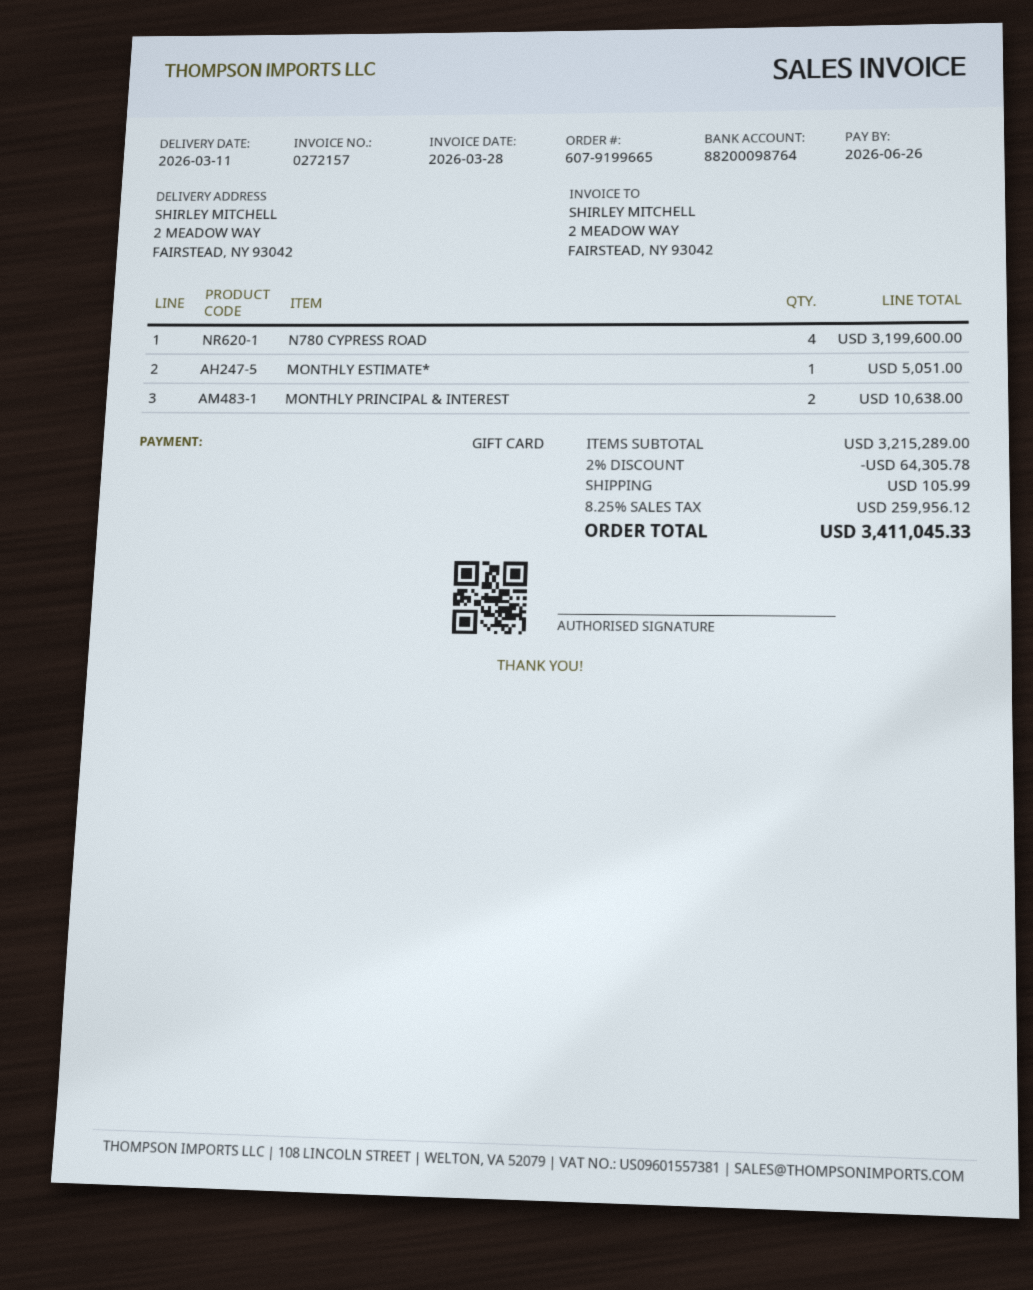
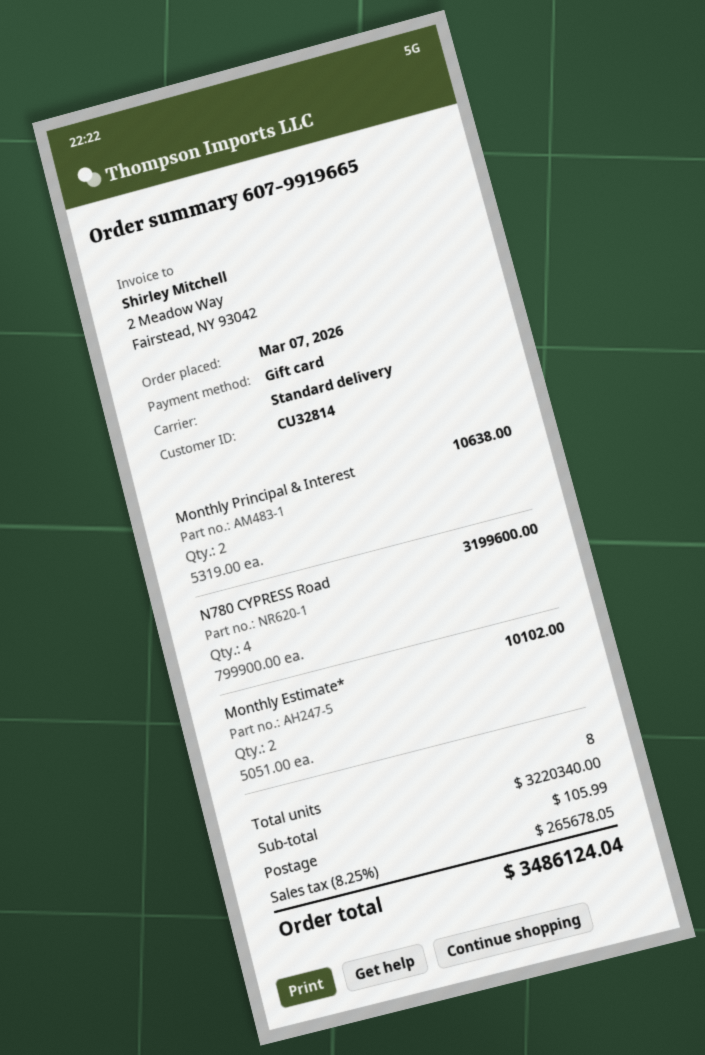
order number: 607-9199665 -> 607-9919665
MONTHLY ESTIMATE*: 1 for 5051.00 -> 2 for 10102.00
subtotal: 3215289.00 -> 3220340.00
discount: 2% = 64305.78 -> none
tax: 8.25% = 259956.12 -> 8.25% = 265678.05
total: 3411045.33 -> 3486124.04

